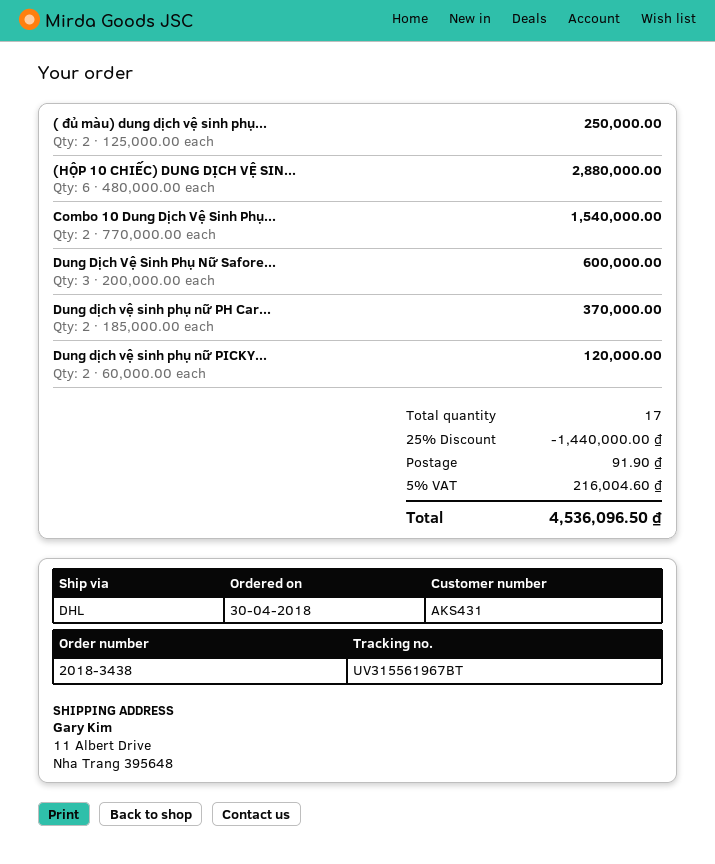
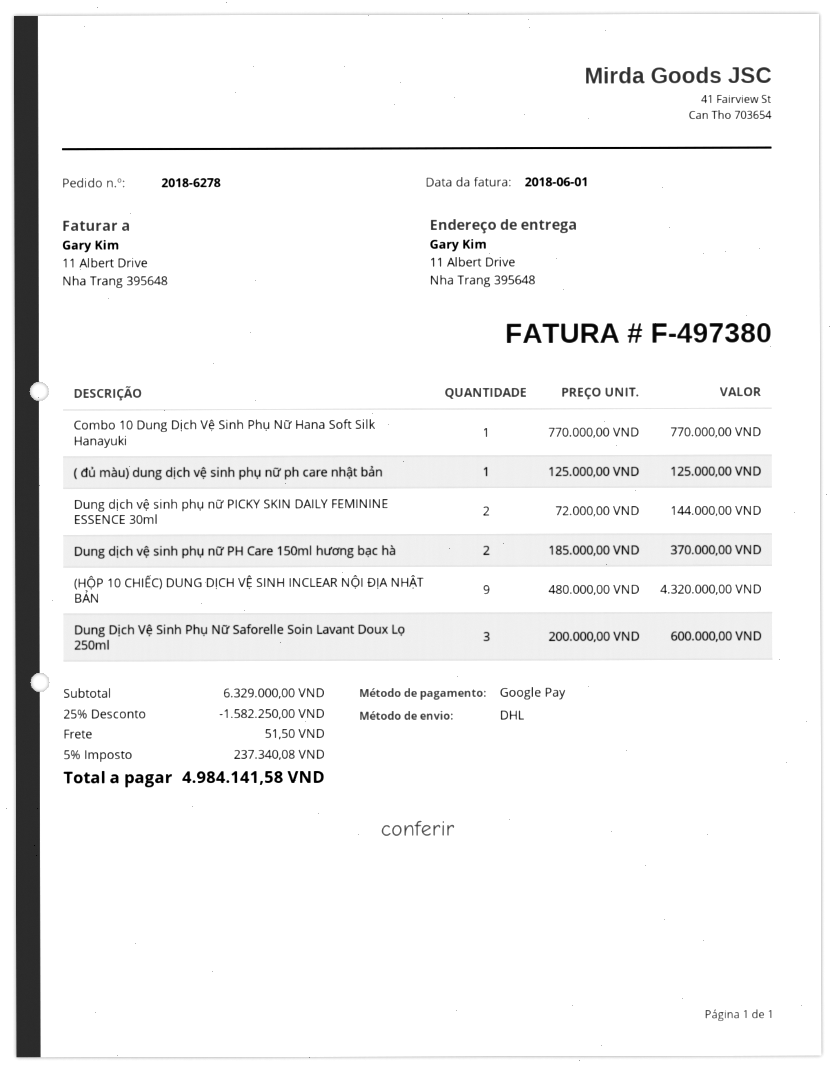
order number: 2018-3438 -> 2018-6278
( đủ màu) dung dịch vệ sinh phụ...: 2 x 125000.00 = 250000.00 -> 1 x 125000.00 = 125000.00
(HỘP 10 CHIẾC) DUNG DỊCH VỆ SIN...: 6 x 480000.00 = 2880000.00 -> 9 x 480000.00 = 4320000.00
Combo 10 Dung Dịch Vệ Sinh Phụ...: 2 x 770000.00 = 1540000.00 -> 1 x 770000.00 = 770000.00
Dung dịch vệ sinh phụ nữ PICKY...: 2 x 60000.00 = 120000.00 -> 2 x 72000.00 = 144000.00
discount: 25% = 1440000.00 -> 25% = 1582250.00
shipping: 91.90 -> 51.50
tax: 5% = 216004.60 -> 5% = 237340.08
total: 4536096.50 -> 4984141.58

